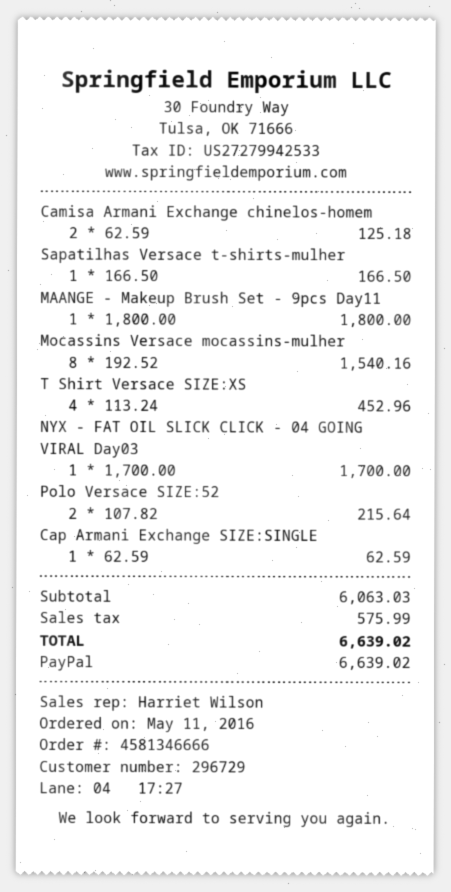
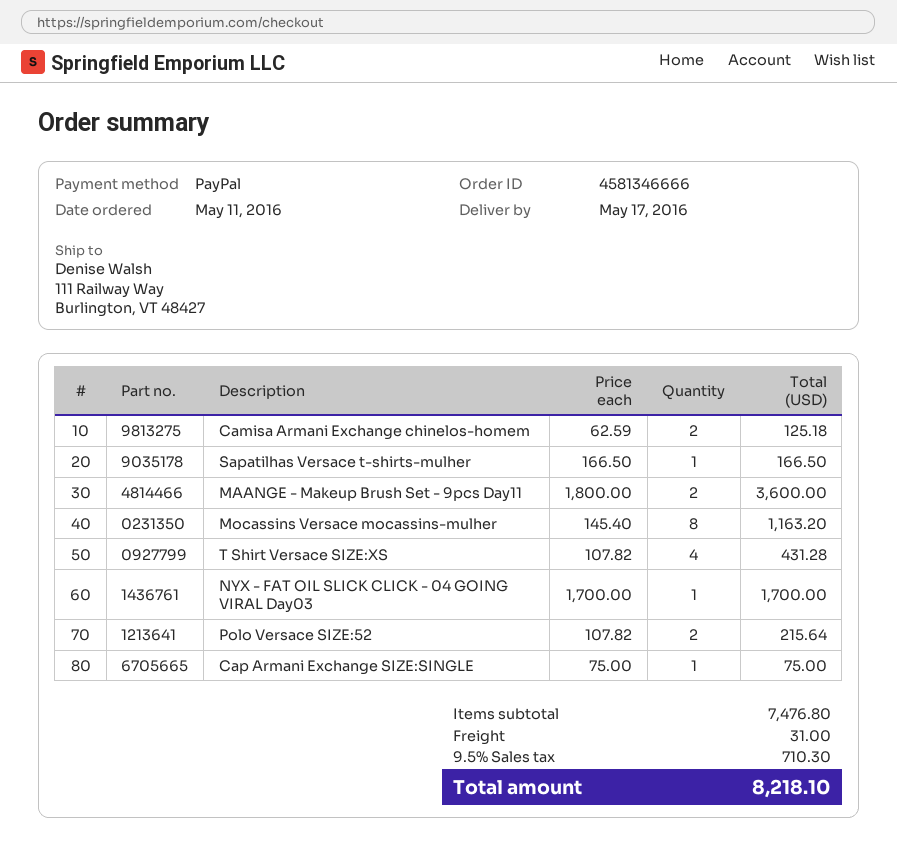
MAANGE - Makeup Brush Set - 9pcs Day11: 1 x 1800.00 = 1800.00 -> 2 x 1800.00 = 3600.00
Mocassins Versace mocassins-mulher: 8 x 192.52 = 1540.16 -> 8 x 145.40 = 1163.20
T Shirt Versace SIZE:XS: 4 x 113.24 = 452.96 -> 4 x 107.82 = 431.28
Cap Armani Exchange SIZE:SINGLE: 1 x 62.59 = 62.59 -> 1 x 75.00 = 75.00
subtotal: 6063.03 -> 7476.80
shipping: none -> 31.00
tax: 575.99 -> 710.30
total: 6639.02 -> 8218.10

